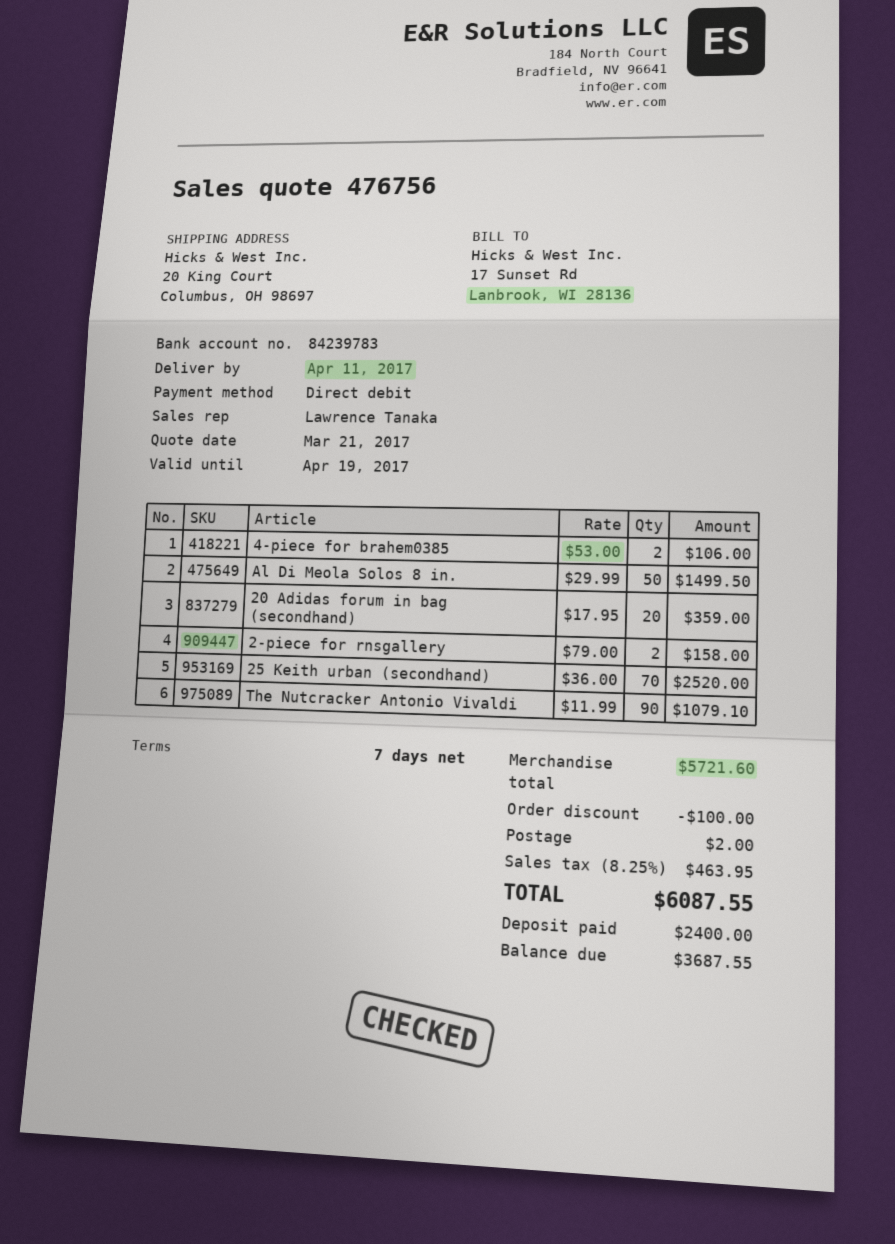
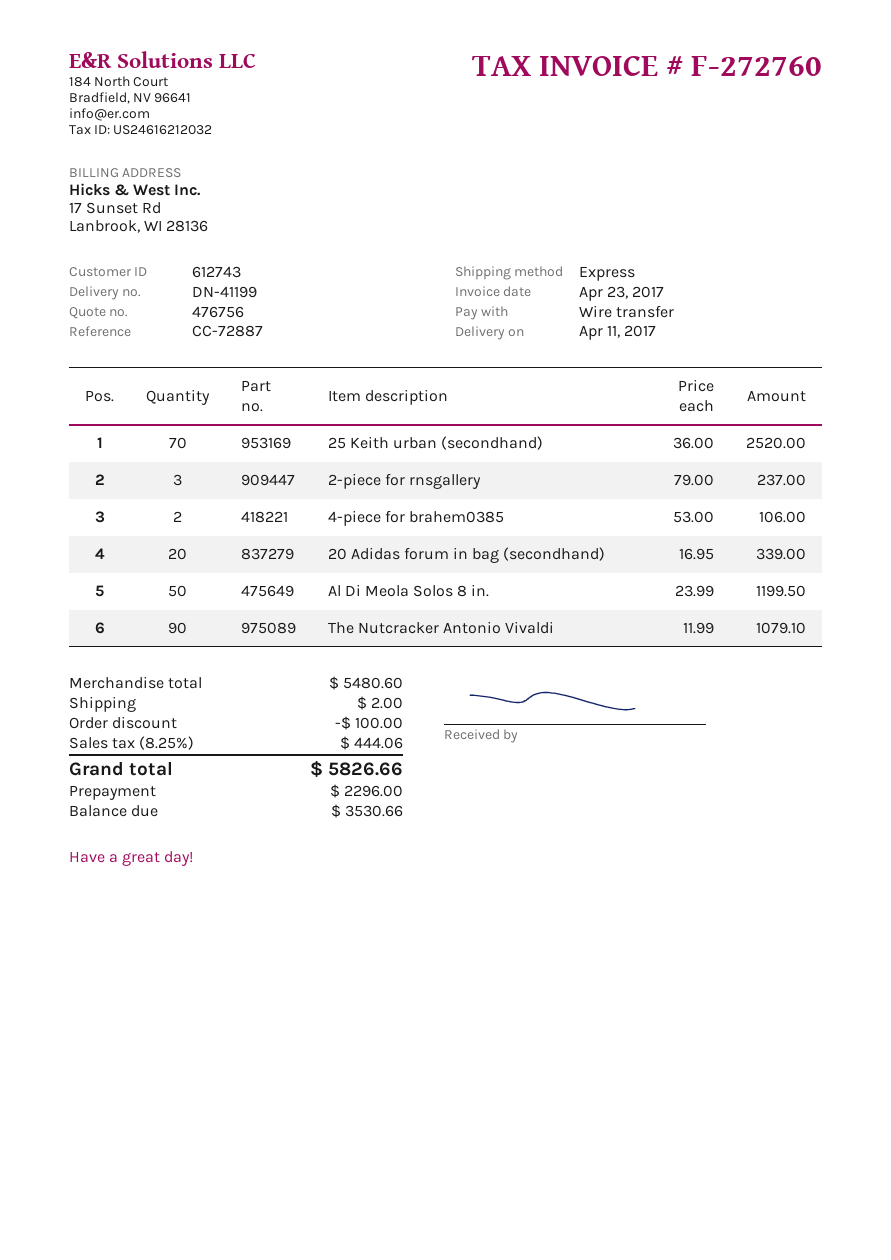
payment method: direct debit -> bank transfer
Al Di Meola Solos 8 in.: 50 x 29.99 = 1499.50 -> 50 x 23.99 = 1199.50
20 Adidas forum in bag (secondhand): 20 x 17.95 = 359.00 -> 20 x 16.95 = 339.00
2-piece for rnsgallery: 2 x 79.00 = 158.00 -> 3 x 79.00 = 237.00
subtotal: 5721.60 -> 5480.60
tax: 8.25% = 463.95 -> 8.25% = 444.06
total: 6087.55 -> 5826.66
deposit: 2400.00 -> 2296.00
balance: 3687.55 -> 3530.66

